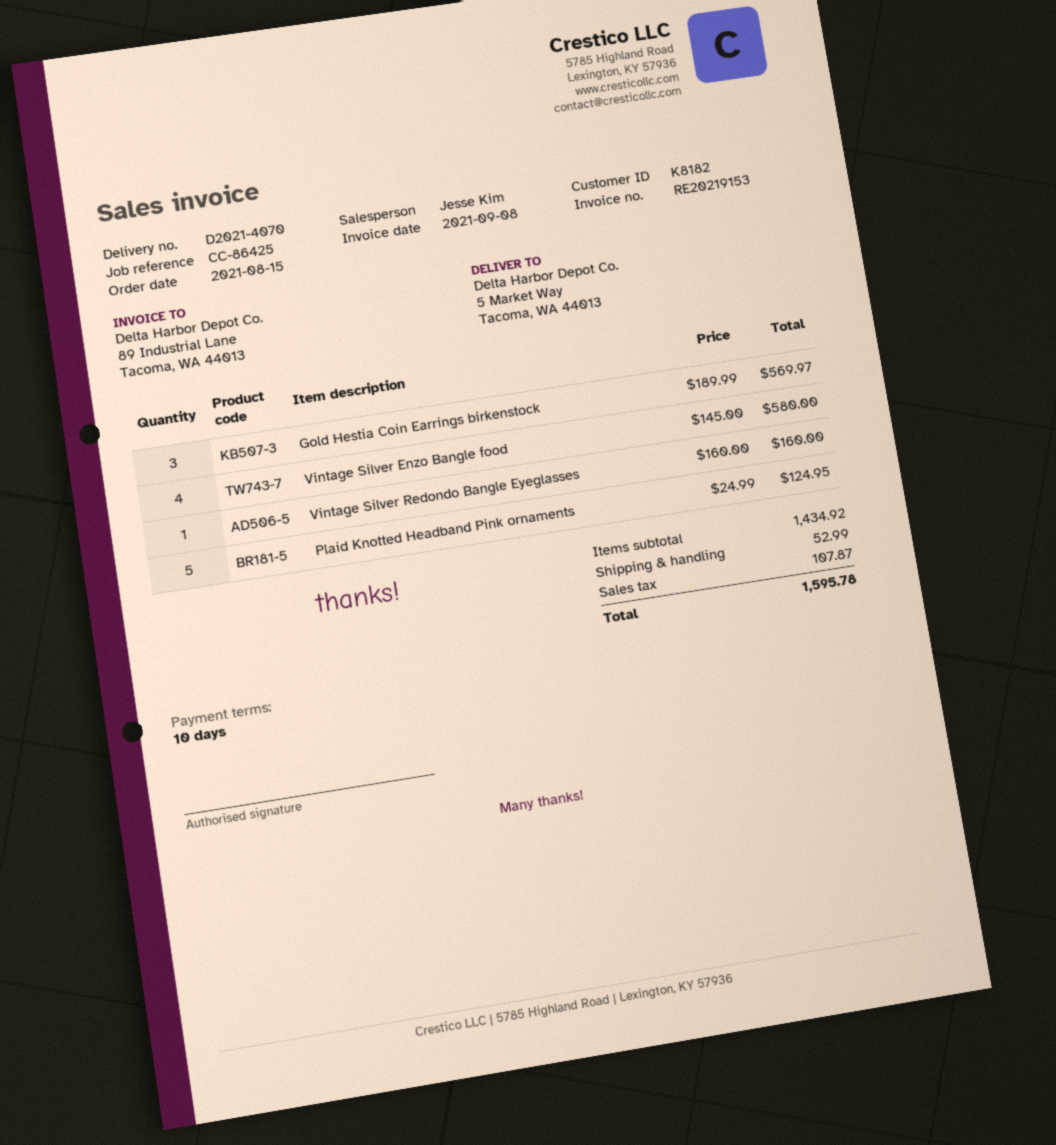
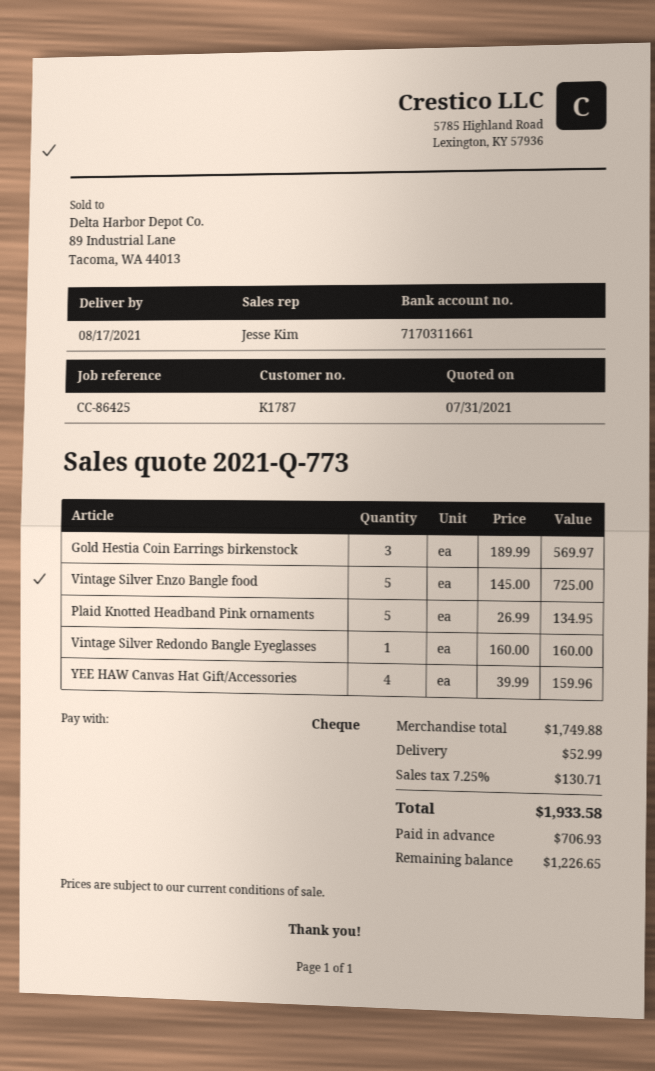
customer number: K8182 -> K1787
Vintage Silver Enzo Bangle food: 4 x 145.00 = 580.00 -> 5 x 145.00 = 725.00
Plaid Knotted Headband Pink ornaments: 5 x 24.99 = 124.95 -> 5 x 26.99 = 134.95
YEE HAW Canvas Hat Gift/Accessories: none -> 4 x 39.99 = 159.96
subtotal: 1434.92 -> 1749.88
tax: 107.87 -> 130.71
total: 1595.78 -> 1933.58

